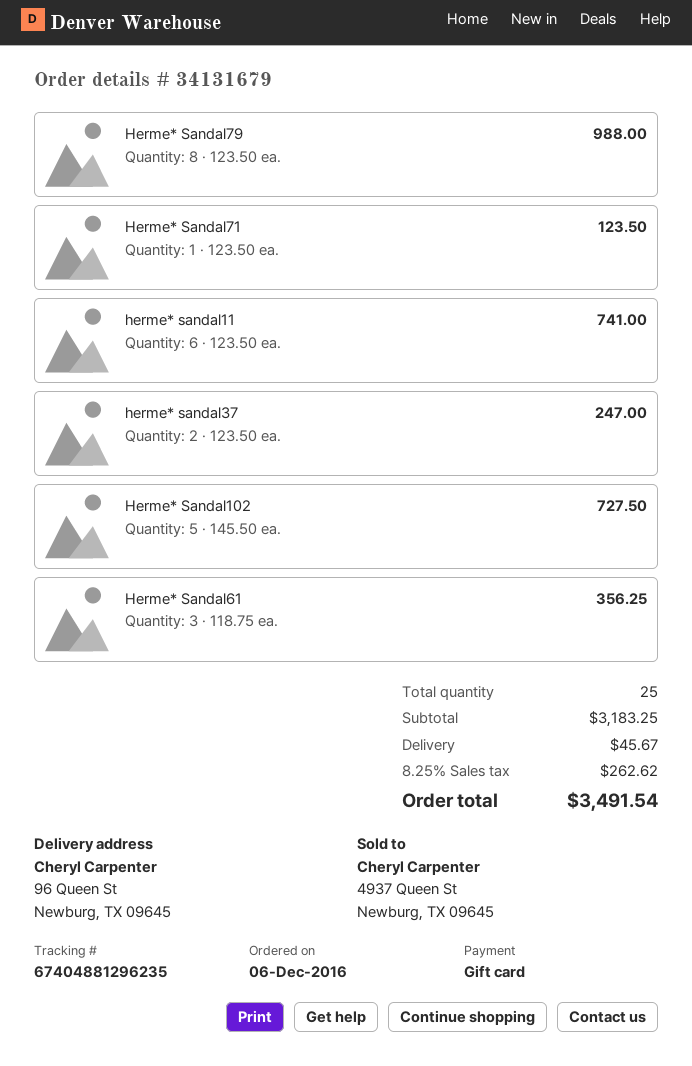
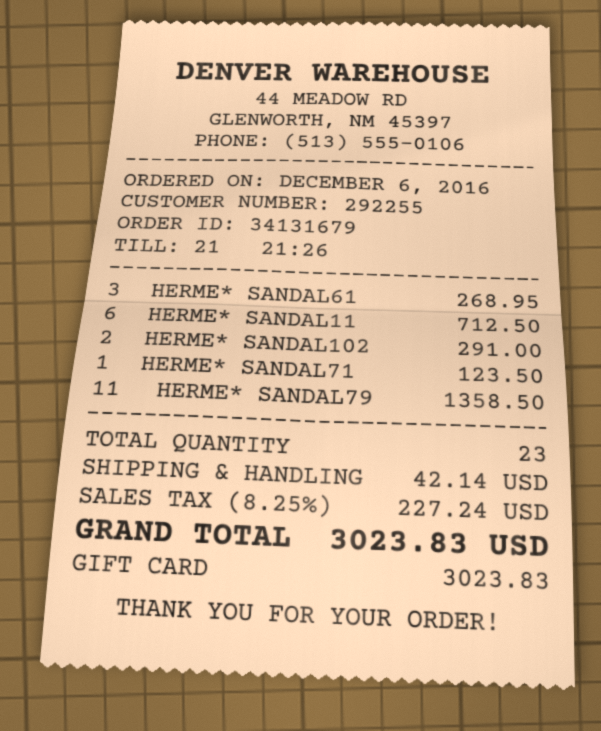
Herme* Sandal79: 8 for 988.00 -> 11 for 1358.50
herme* sandal11: 6 for 741.00 -> 6 for 712.50
herme* sandal37: 2 for 247.00 -> none
Herme* Sandal102: 5 for 727.50 -> 2 for 291.00
Herme* Sandal61: 3 for 356.25 -> 3 for 268.95
total quantity: 25 -> 23
shipping: 45.67 -> 42.14
tax: 8.25% = 262.62 -> 8.25% = 227.24
total: 3491.54 -> 3023.83

